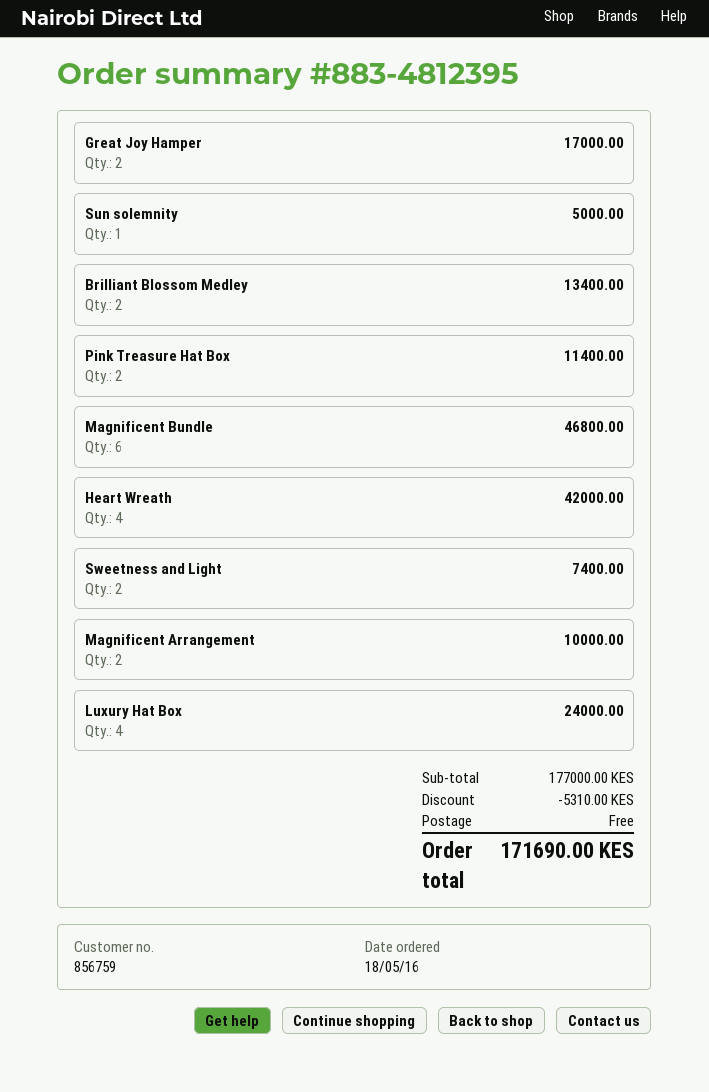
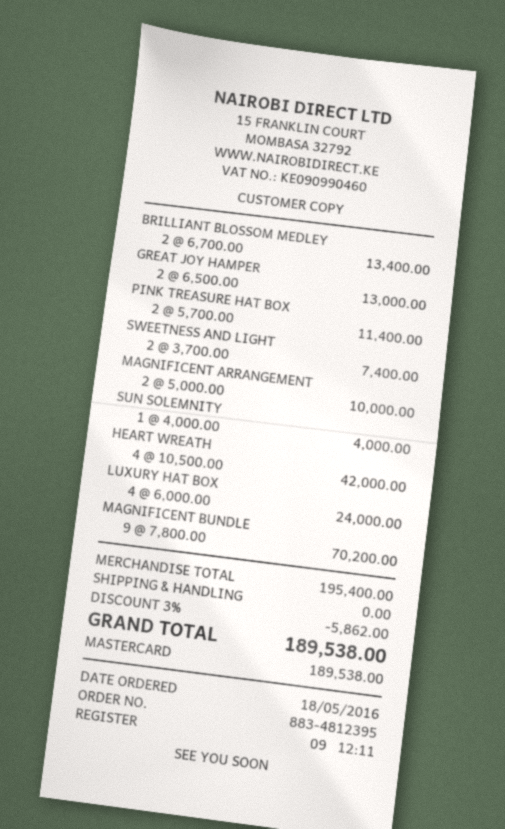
Great Joy Hamper: 2 for 17000.00 -> 2 for 13000.00
Sun solemnity: 1 for 5000.00 -> 1 for 4000.00
Magnificent Bundle: 6 for 46800.00 -> 9 for 70200.00
subtotal: 177000.00 -> 195400.00
discount: 5310.00 -> 5862.00
total: 171690.00 -> 189538.00

